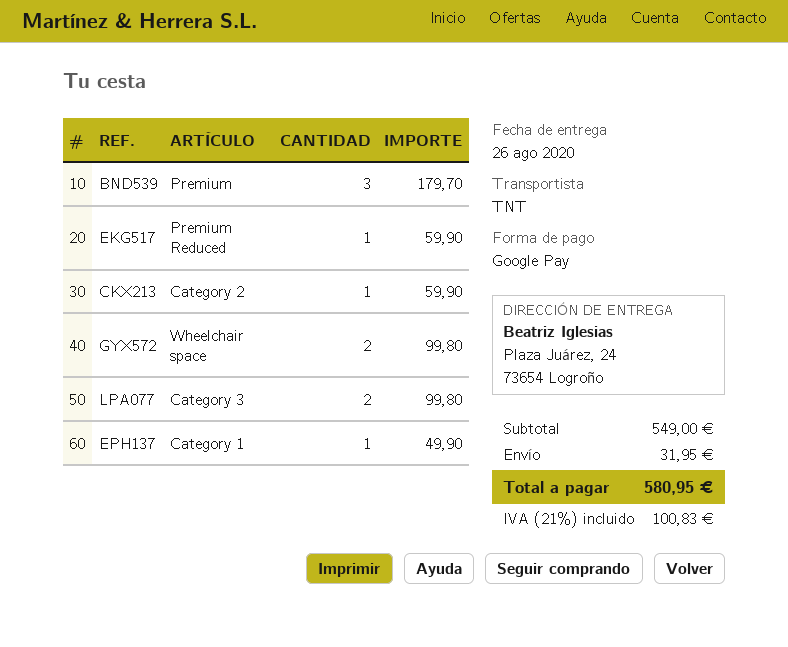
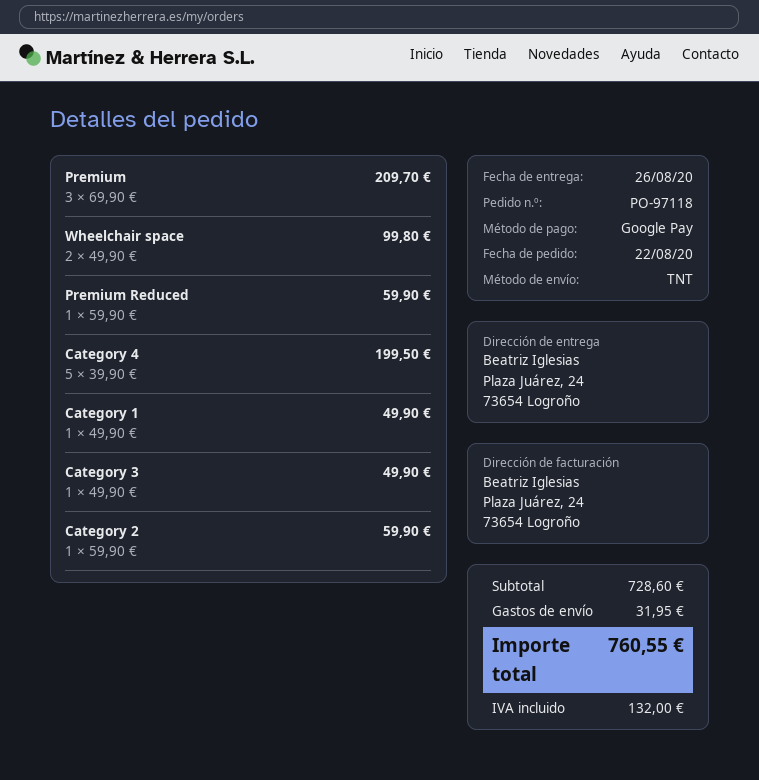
Premium: 3 for 179.70 -> 3 for 209.70
Category 3: 2 for 99.80 -> 1 for 49.90
Category 4: none -> 5 for 199.50
subtotal: 549.00 -> 728.60
tax: 100.83 -> 132.00
total: 580.95 -> 760.55

